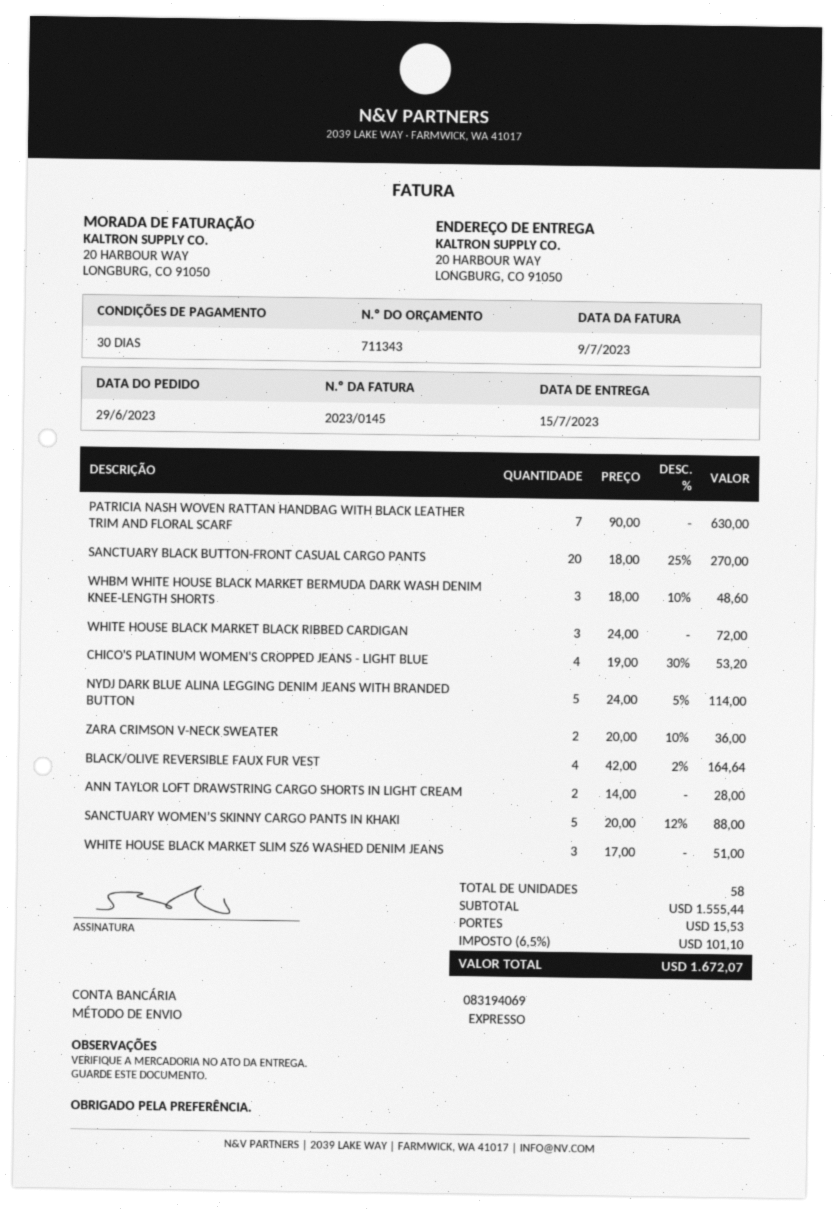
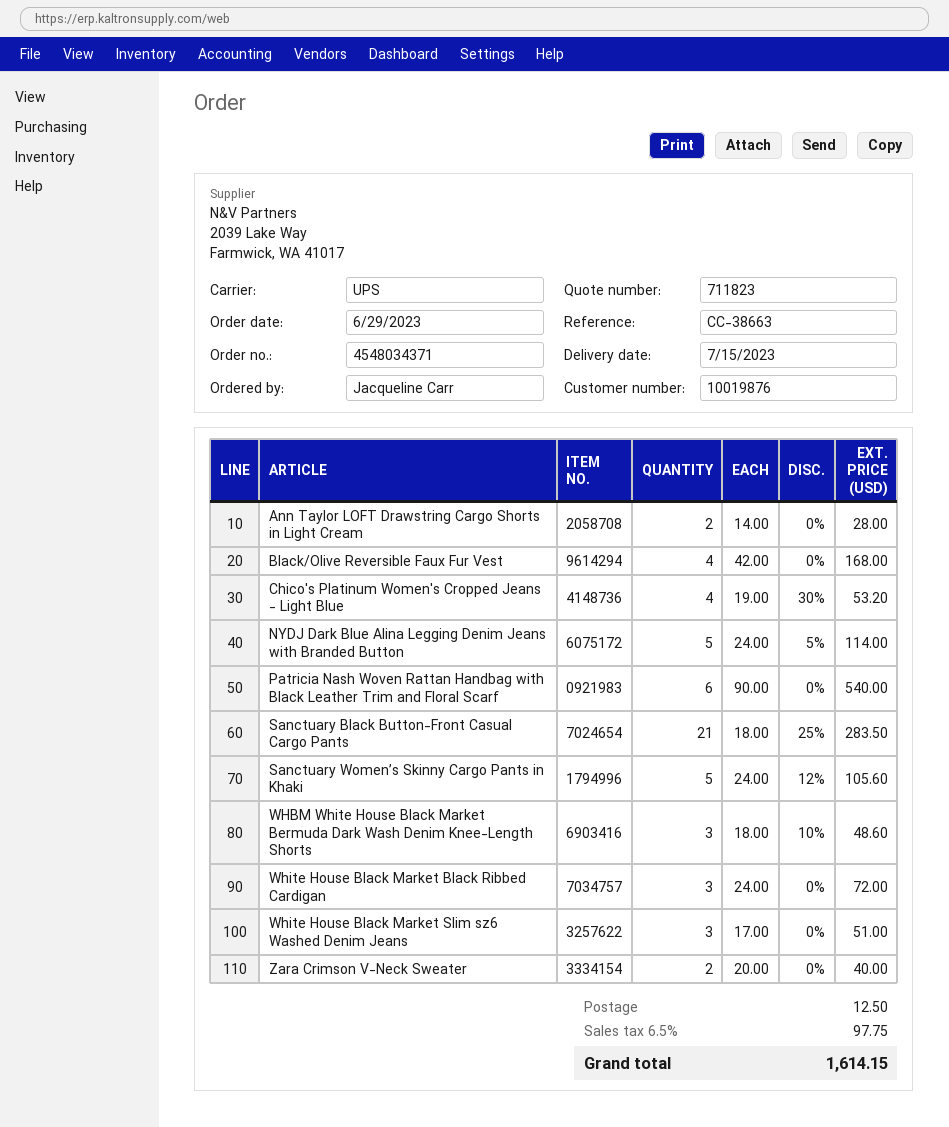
quote number: 711343 -> 711823
shipping method: express -> UPS
PATRICIA NASH WOVEN RATTAN HANDBAG WITH BLACK LEATHER TRIM AND FLORAL SCARF: 7 x 90.00 = 630.00 -> 6 x 90.00 = 540.00
SANCTUARY BLACK BUTTON-FRONT CASUAL CARGO PANTS: 20 x 18.00 - 25% = 270.00 -> 21 x 18.00 - 25% = 283.50
ZARA CRIMSON V-NECK SWEATER: 2 x 20.00 - 10% = 36.00 -> 2 x 20.00 = 40.00
BLACK/OLIVE REVERSIBLE FAUX FUR VEST: 4 x 42.00 - 2% = 164.64 -> 4 x 42.00 = 168.00
SANCTUARY WOMEN’S SKINNY CARGO PANTS IN KHAKI: 5 x 20.00 - 12% = 88.00 -> 5 x 24.00 - 12% = 105.60
shipping: 15.53 -> 12.50
tax: 6.5% = 101.10 -> 6.5% = 97.75
total: 1672.07 -> 1614.15

